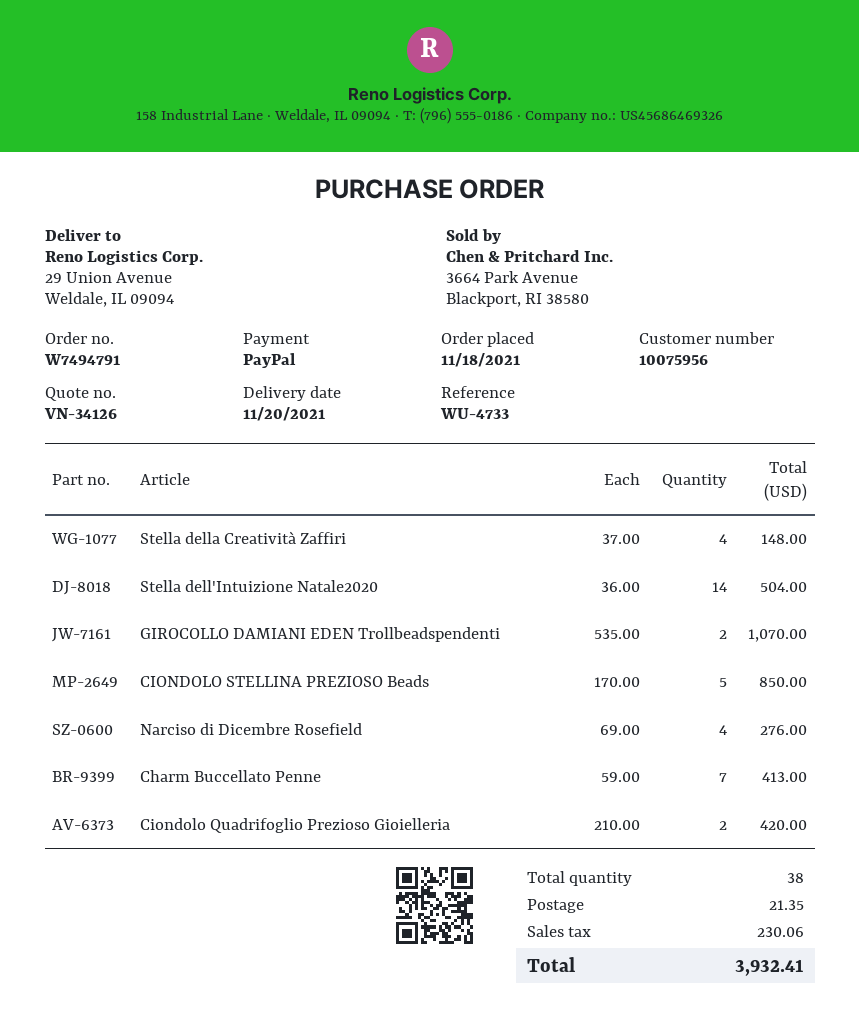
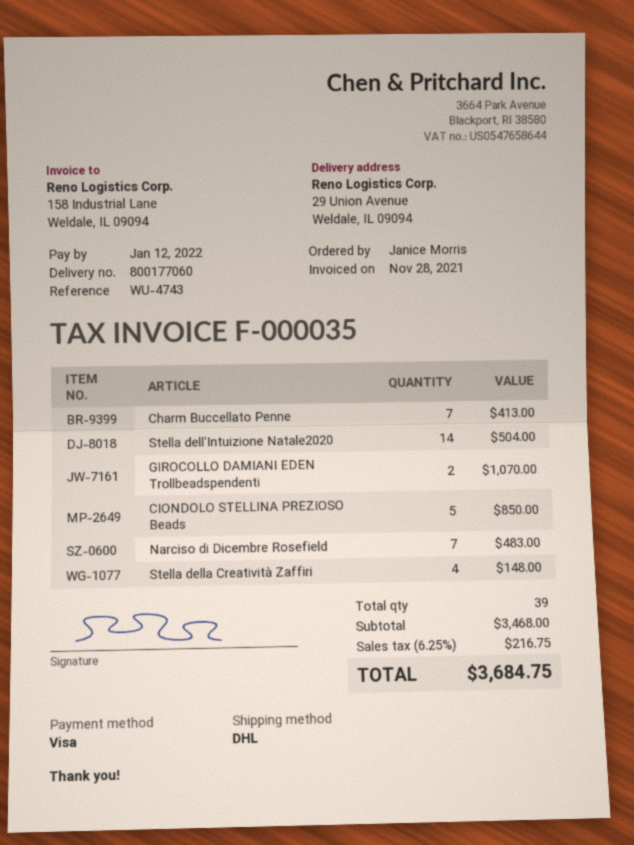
reference: WU-4733 -> WU-4743
payment method: PayPal -> Visa
Narciso di Dicembre Rosefield: 4 for 276.00 -> 7 for 483.00
Ciondolo Quadrifoglio Prezioso Gioielleria: 2 for 420.00 -> none
total quantity: 38 -> 39
shipping: 21.35 -> none
tax: 230.06 -> 216.75
total: 3932.41 -> 3684.75

